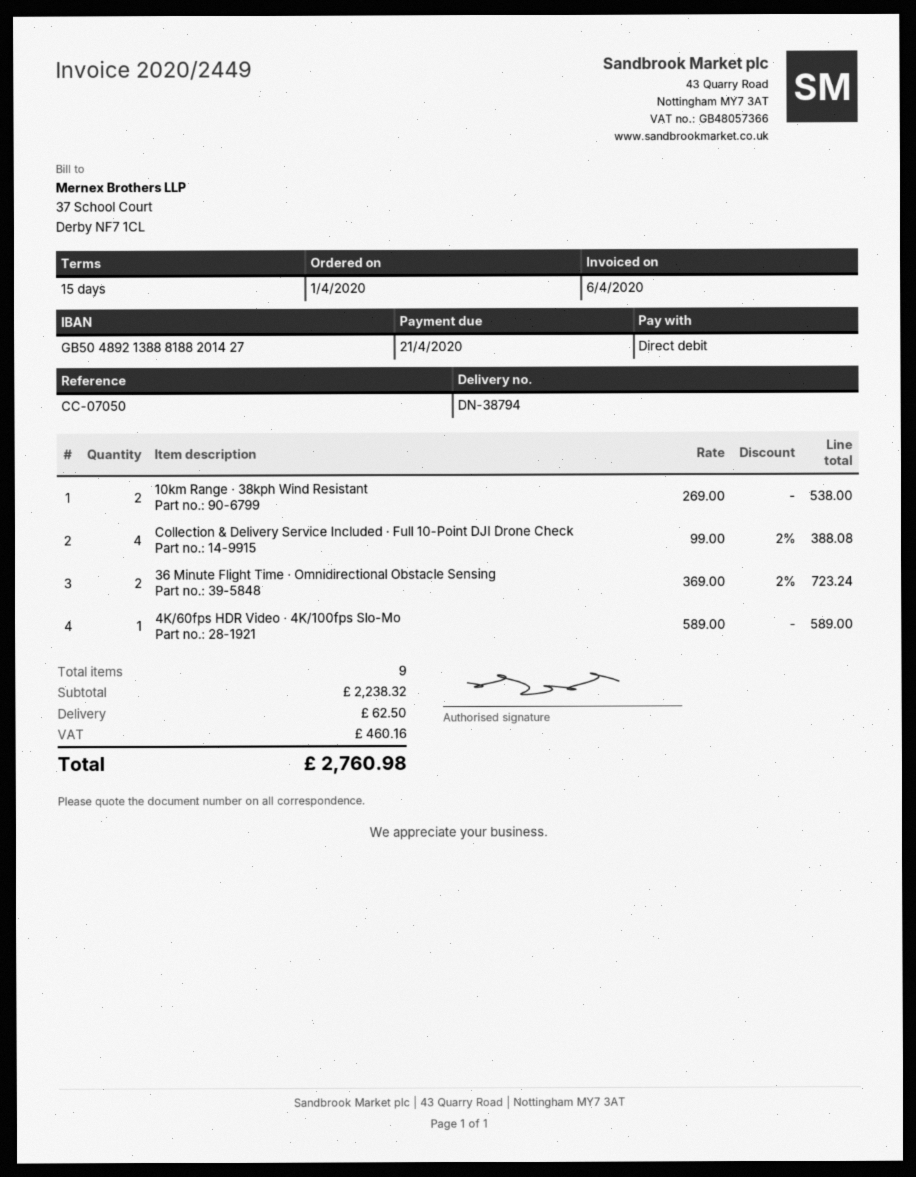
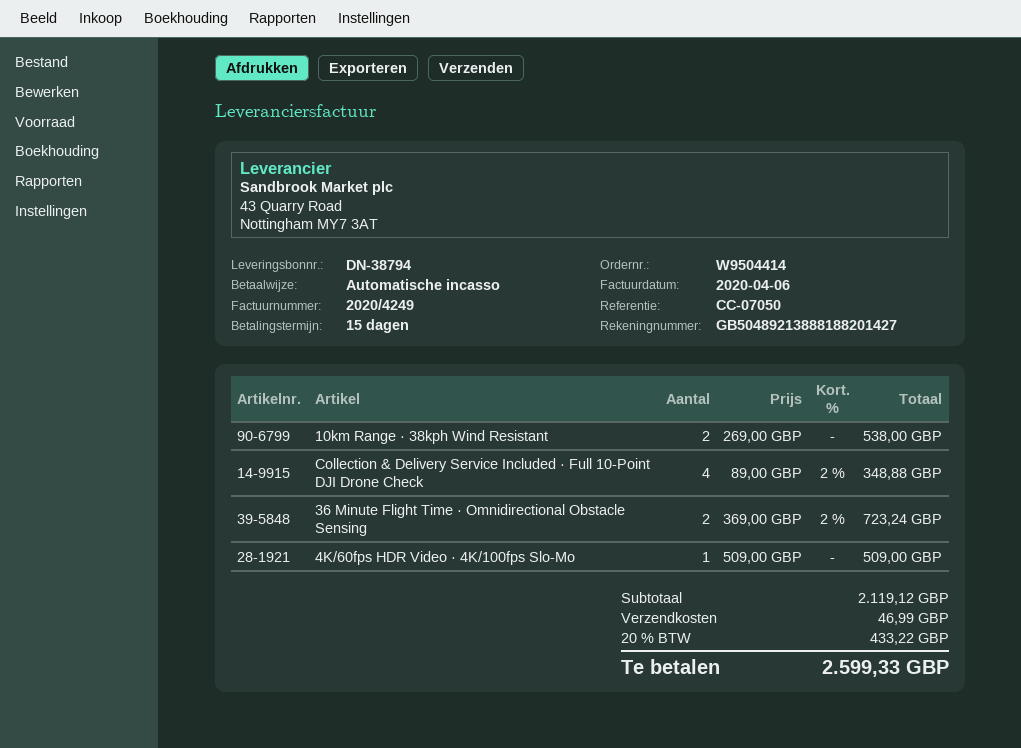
invoice number: 2020/2449 -> 2020/4249
Collection & Delivery Service Included · Full 10-Point DJI Drone Check: 4 x 99.00 - 2% = 388.08 -> 4 x 89.00 - 2% = 348.88
4K/60fps HDR Video · 4K/100fps Slo-Mo: 1 x 589.00 = 589.00 -> 1 x 509.00 = 509.00
subtotal: 2238.32 -> 2119.12
shipping: 62.50 -> 46.99
tax: 460.16 -> 433.22
total: 2760.98 -> 2599.33

